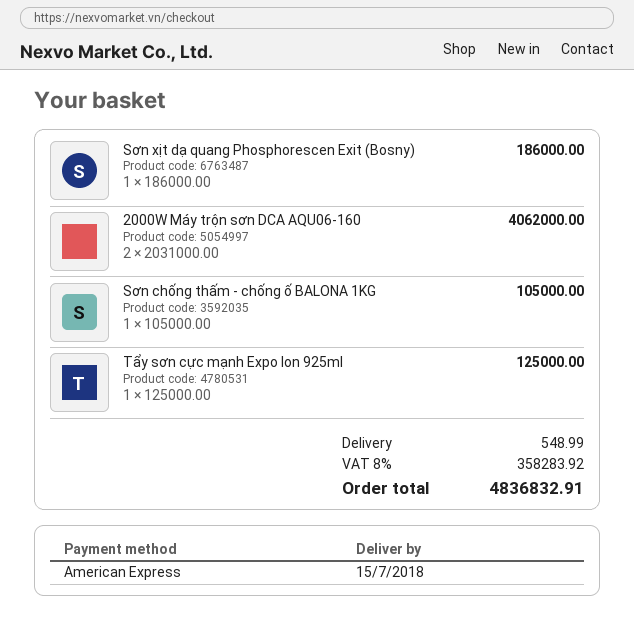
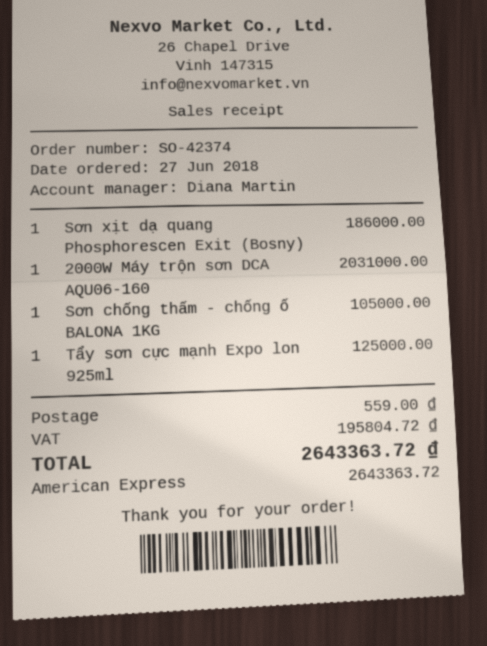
2000W Máy trộn sơn DCA AQU06-160: 2 x 2031000.00 = 4062000.00 -> 1 x 2031000.00 = 2031000.00
shipping: 548.99 -> 559.00
tax: 358283.92 -> 195804.72
total: 4836832.91 -> 2643363.72

